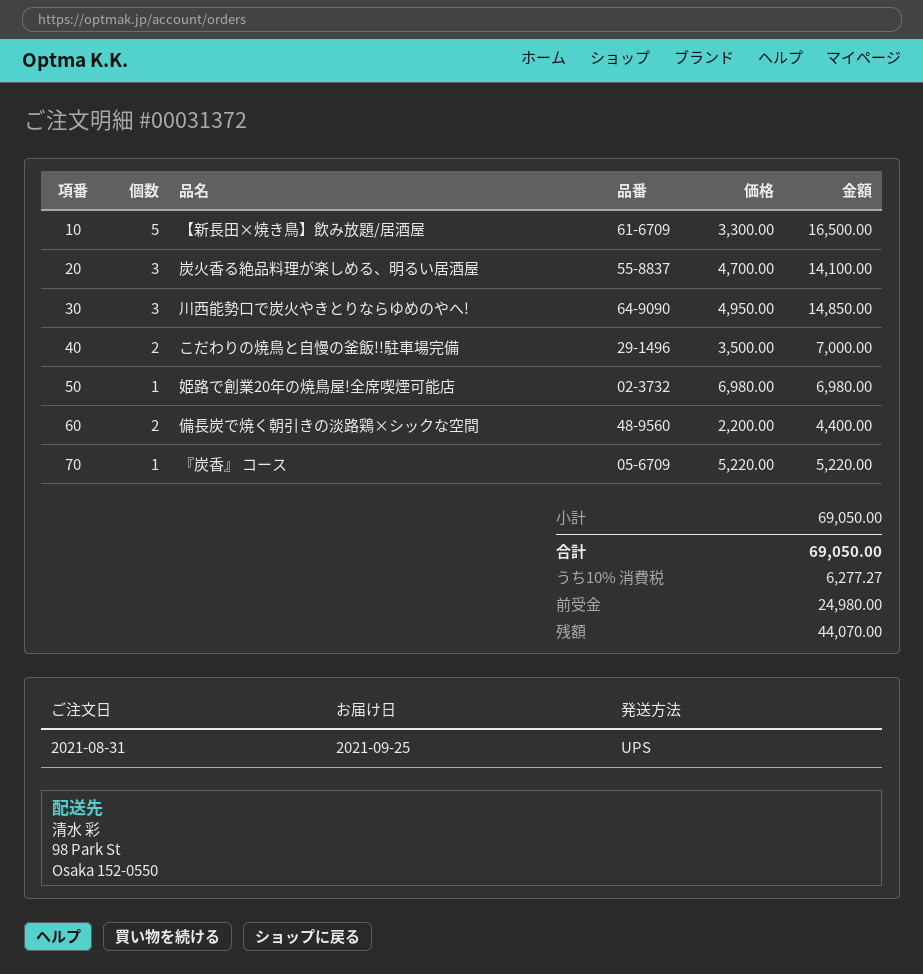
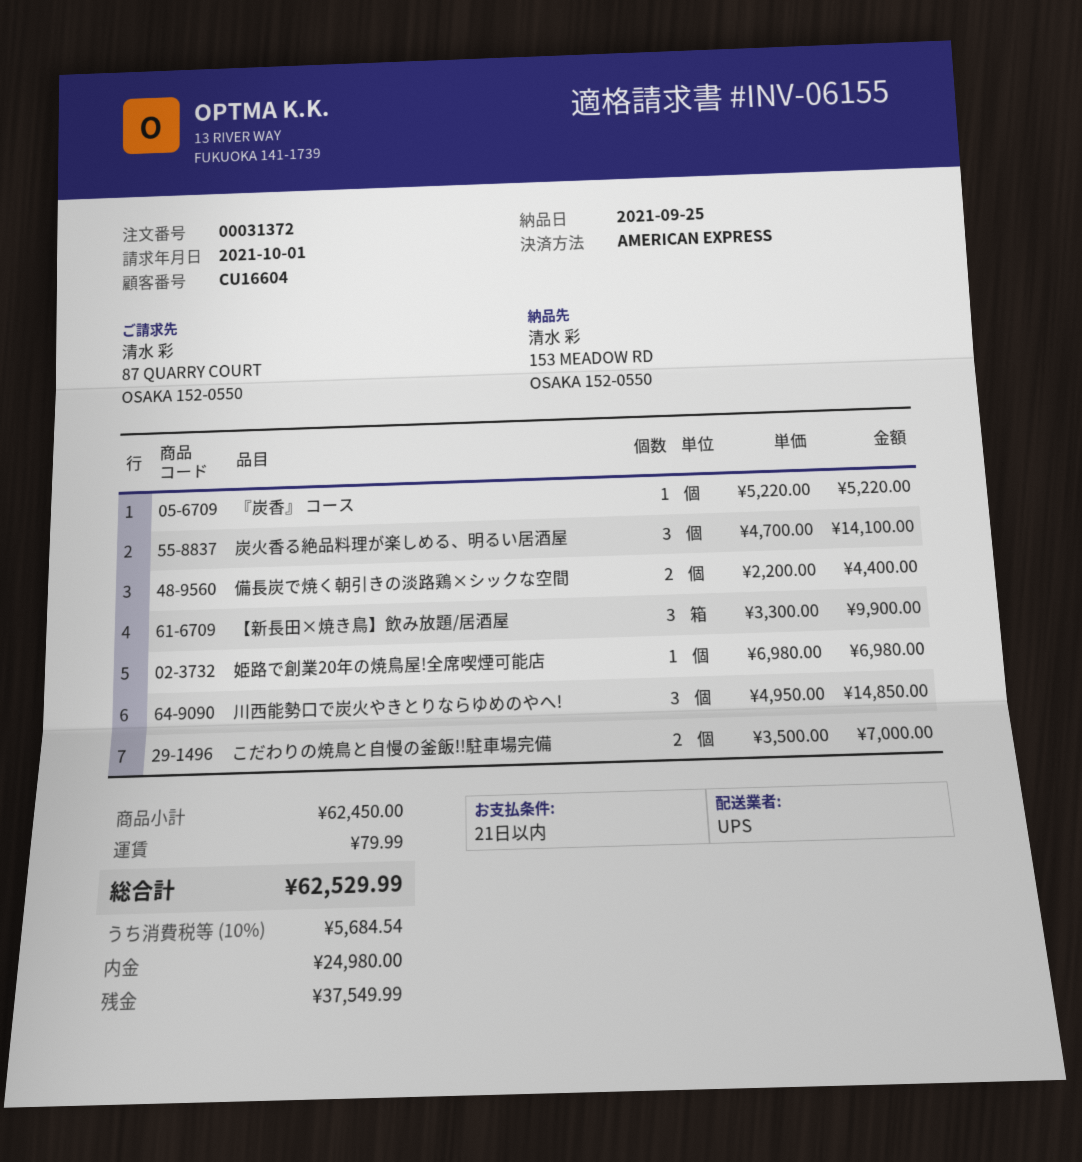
ship to: 98 Park St, Osaka 152-0550 -> 153 MEADOW RD, OSAKA 152-0550
【新長田×焼き鳥】飲み放題/居酒屋: 5 x 3300.00 = 16500.00 -> 3 x 3300.00 = 9900.00
subtotal: 69050.00 -> 62450.00
shipping: none -> 79.99
tax: 10% = 6277.27 -> 10% = 5684.54
total: 69050.00 -> 62529.99
balance: 44070.00 -> 37549.99

